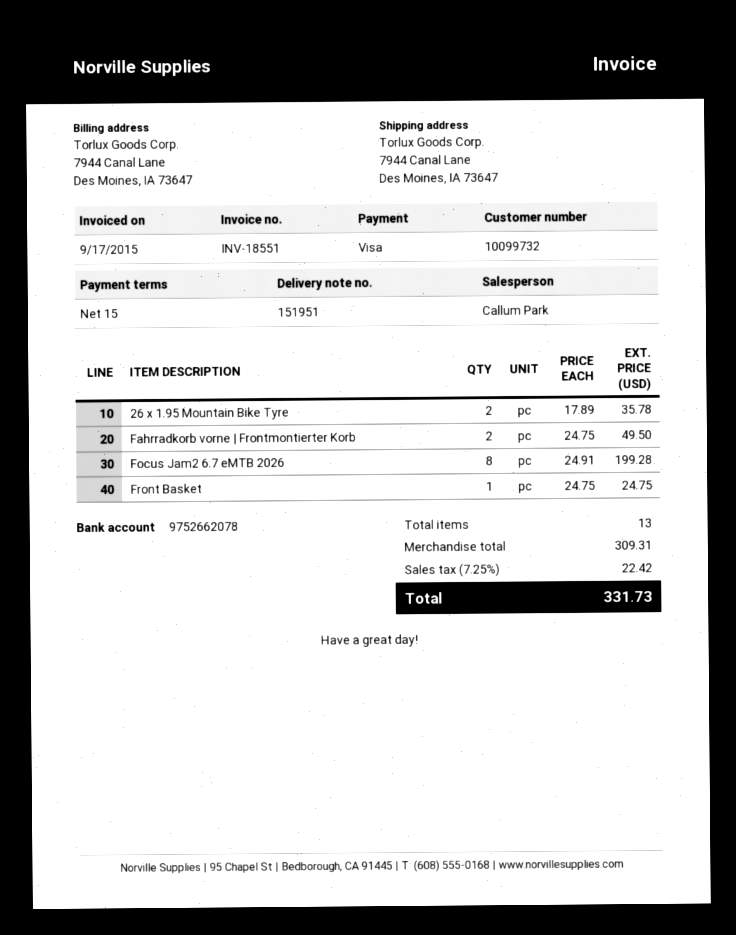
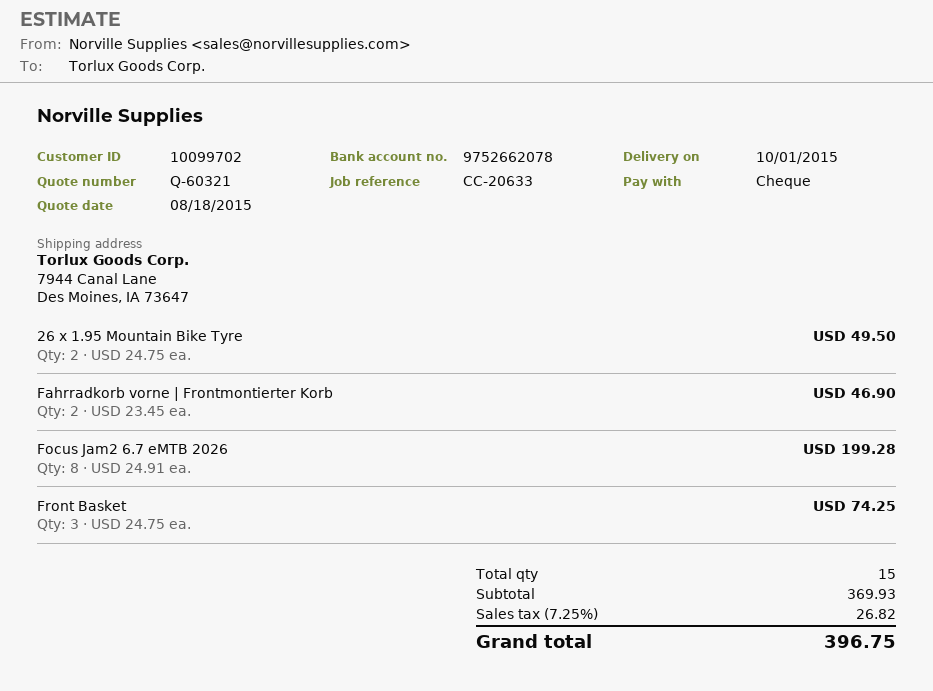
customer number: 10099732 -> 10099702
payment method: Visa -> cheque
26 x 1.95 Mountain Bike Tyre: 2 x 17.89 = 35.78 -> 2 x 24.75 = 49.50
Fahrradkorb vorne | Frontmontierter Korb: 2 x 24.75 = 49.50 -> 2 x 23.45 = 46.90
Front Basket: 1 x 24.75 = 24.75 -> 3 x 24.75 = 74.25
total quantity: 13 -> 15
subtotal: 309.31 -> 369.93
tax: 7.25% = 22.42 -> 7.25% = 26.82
total: 331.73 -> 396.75

